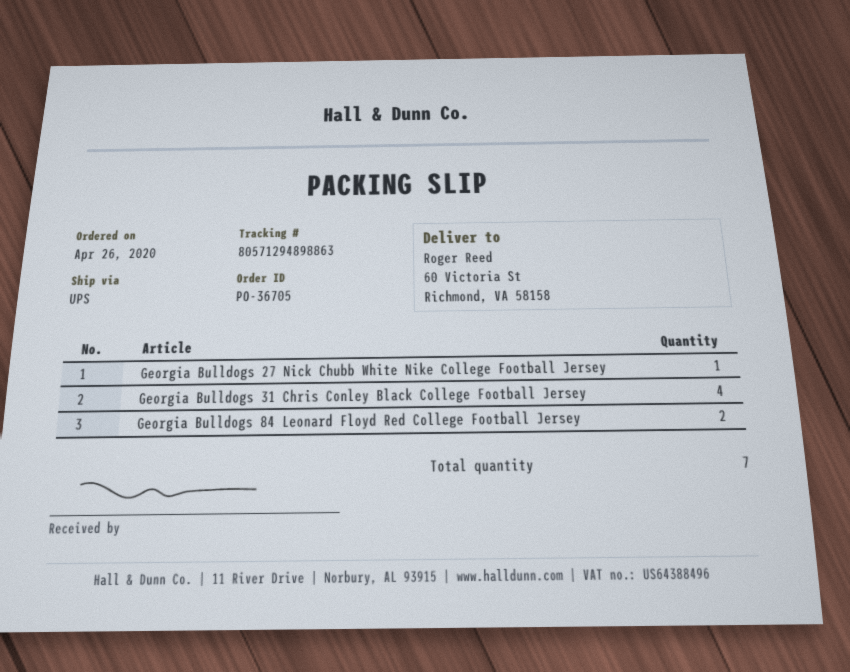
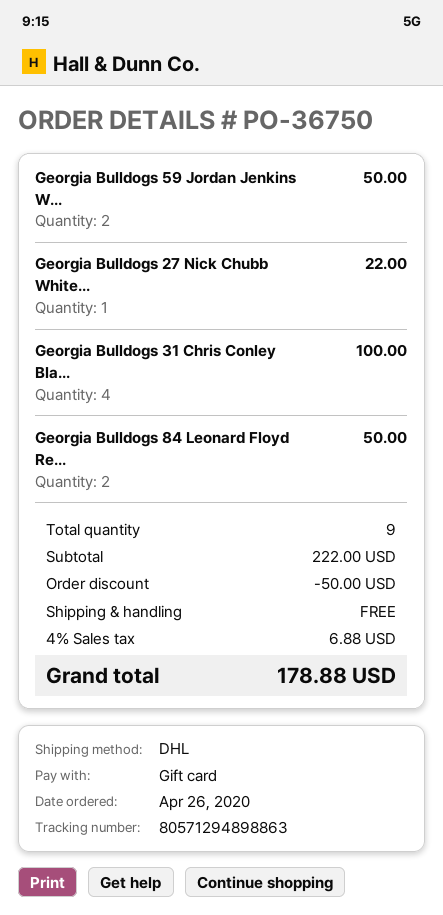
order number: PO-36705 -> PO-36750
shipping method: UPS -> DHL
Georgia Bulldogs 59 Jordan Jenkins W...: none -> 2
total quantity: 7 -> 9

